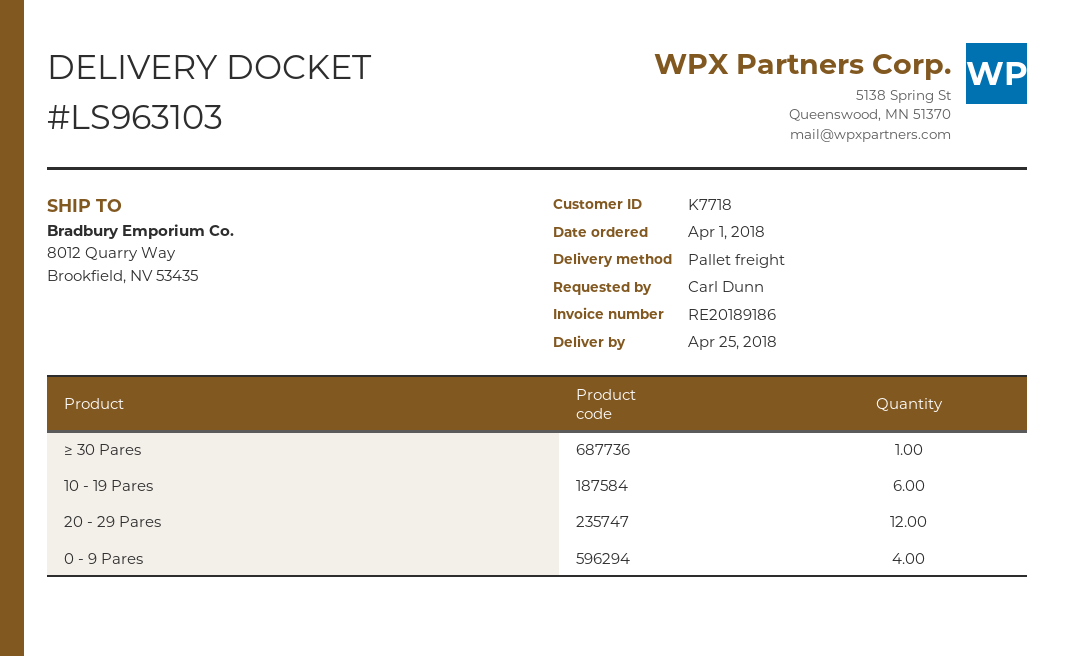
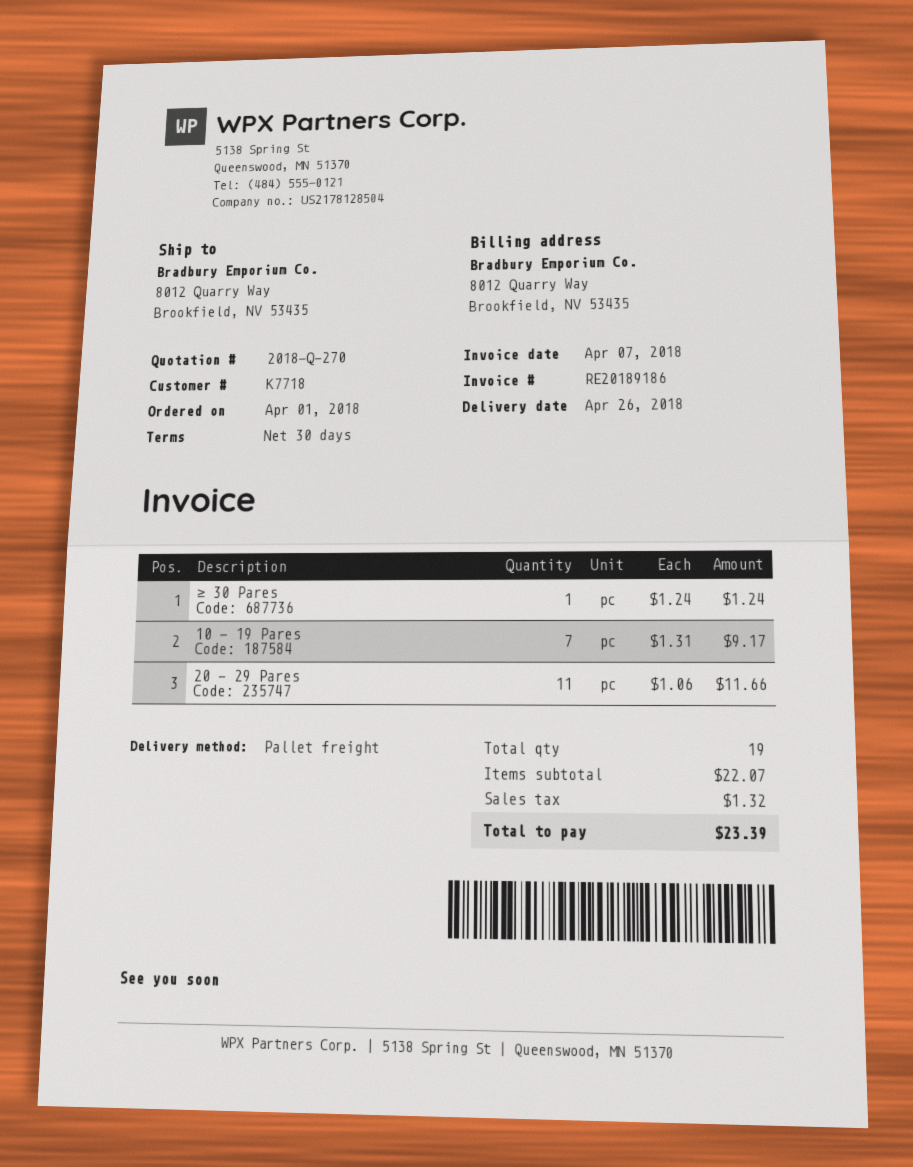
delivery date: 2018-04-25 -> 2018-04-26
10 - 19 Pares: 6 -> 7
20 - 29 Pares: 12 -> 11
0 - 9 Pares: 4 -> none

